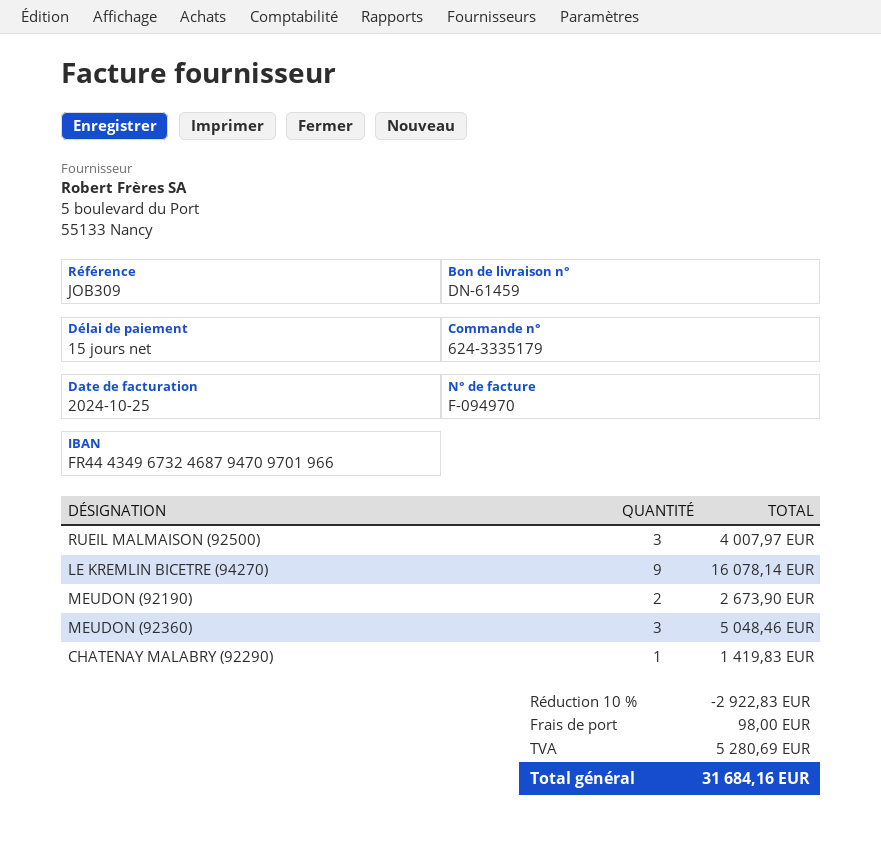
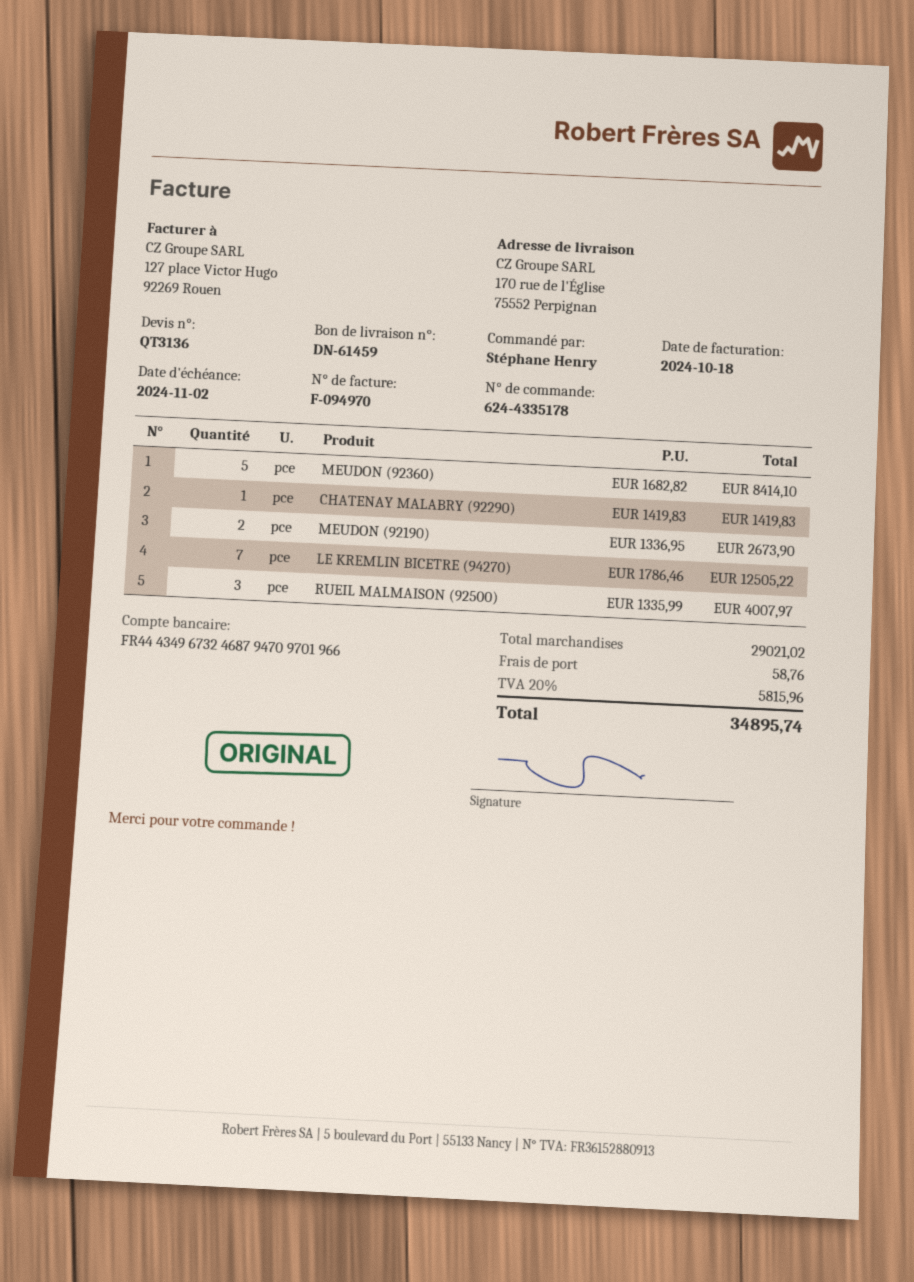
order number: 624-3335179 -> 624-4335178
invoice date: 2024-10-25 -> 2024-10-18
LE KREMLIN BICETRE (94270): 9 for 16078.14 -> 7 for 12505.22
MEUDON (92360): 3 for 5048.46 -> 5 for 8414.10
discount: 10% = 2922.83 -> none
shipping: 98.00 -> 58.76
tax: 5280.69 -> 5815.96
total: 31684.16 -> 34895.74

